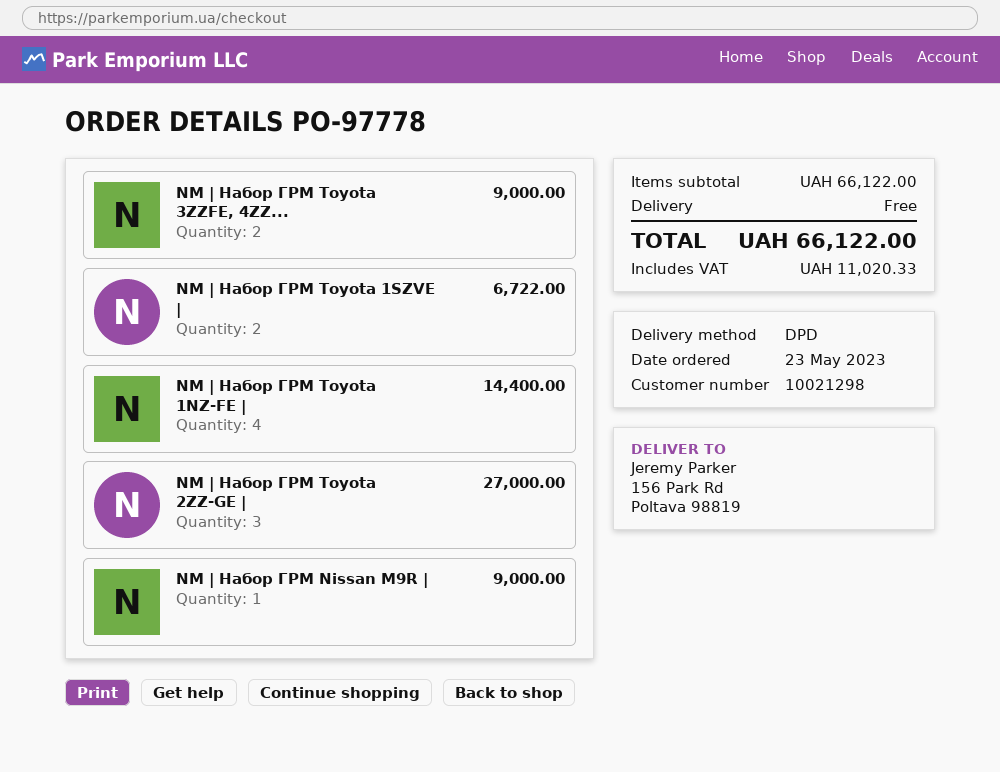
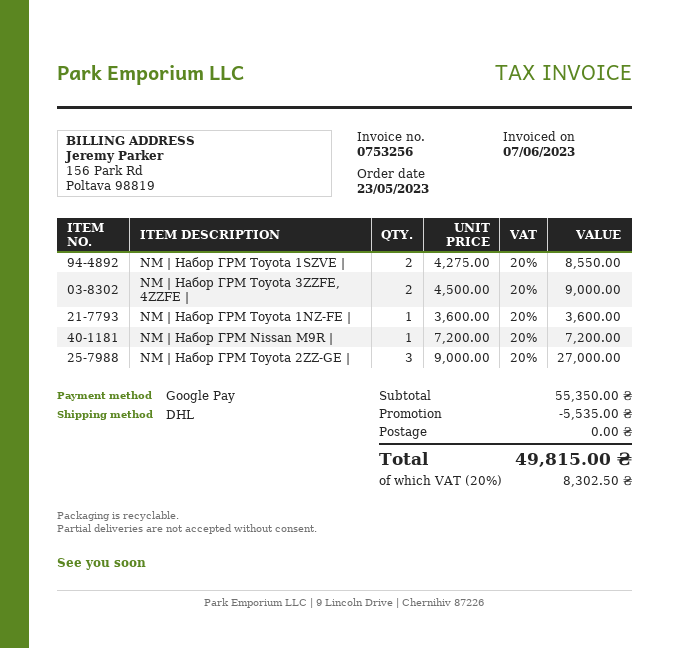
shipping method: DPD -> DHL
NM | Набор ГРМ Toyota 1SZVE |: 2 for 6722.00 -> 2 for 8550.00
NM | Набор ГРМ Toyota 1NZ-FE |: 4 for 14400.00 -> 1 for 3600.00
NM | Набор ГРМ Nissan M9R |: 1 for 9000.00 -> 1 for 7200.00
subtotal: 66122.00 -> 55350.00
discount: none -> 5535.00
tax: 11020.33 -> 8302.50
total: 66122.00 -> 49815.00

